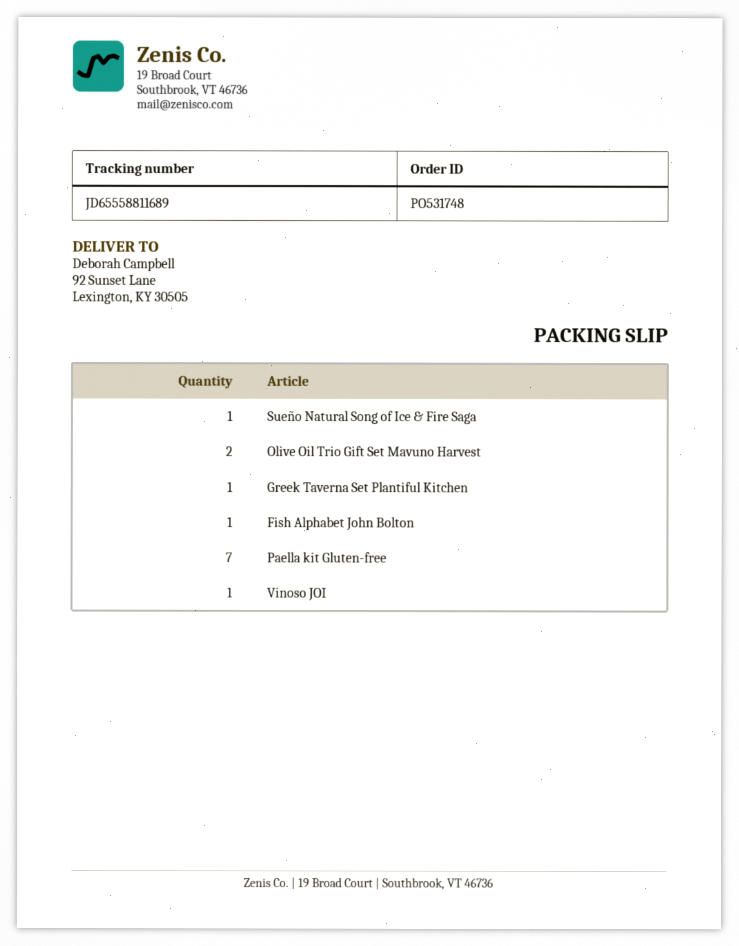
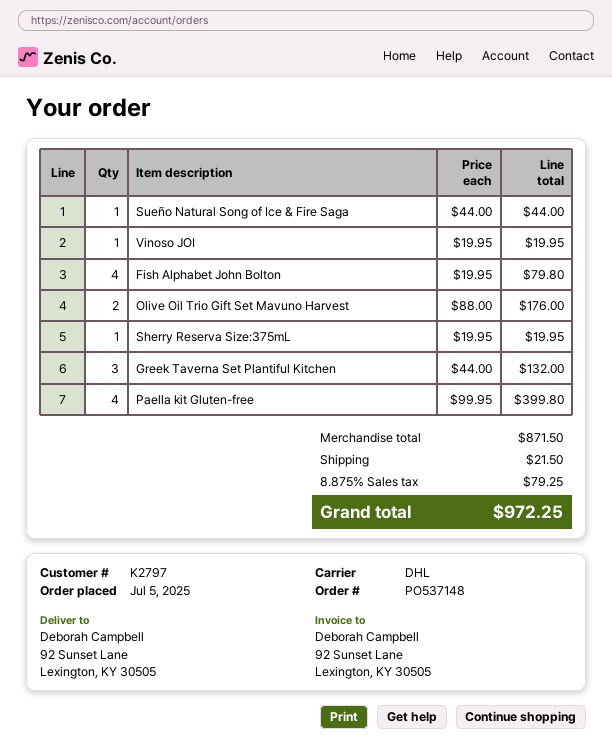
order number: PO531748 -> PO537148
Greek Taverna Set Plantiful Kitchen: 1 -> 3
Fish Alphabet John Bolton: 1 -> 4
Paella kit Gluten-free: 7 -> 4
Sherry Reserva Size:375mL: none -> 1

